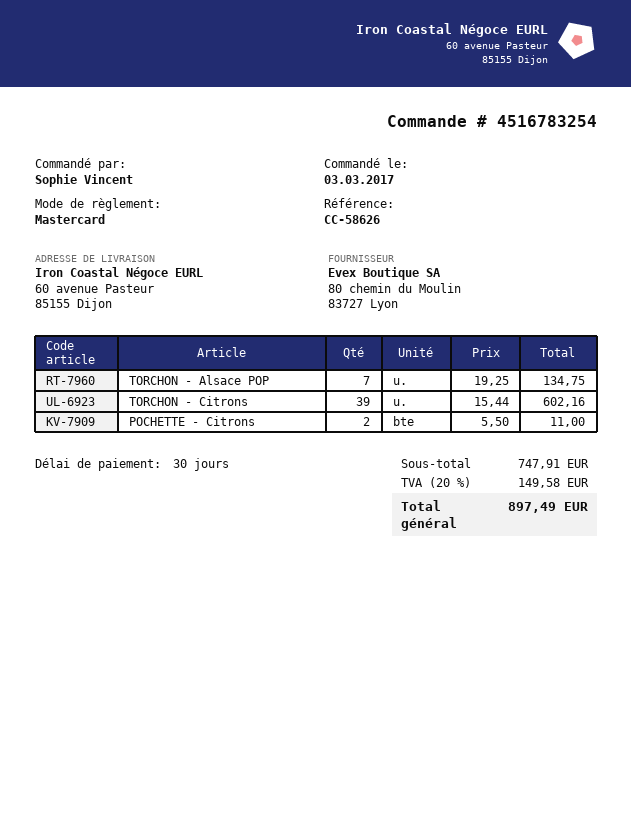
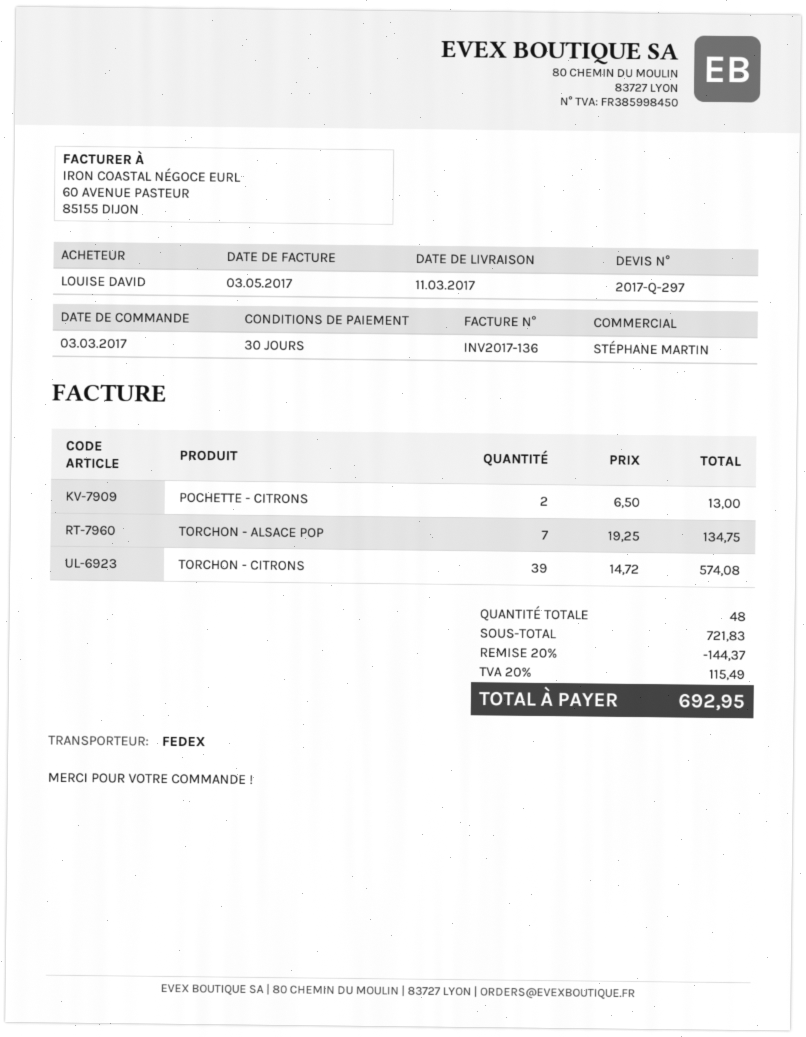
ordered by: Sophie Vincent -> LOUISE DAVID
TORCHON - Citrons: 39 x 15.44 = 602.16 -> 39 x 14.72 = 574.08
POCHETTE - Citrons: 2 x 5.50 = 11.00 -> 2 x 6.50 = 13.00
subtotal: 747.91 -> 721.83
discount: none -> 20% = 144.37
tax: 20% = 149.58 -> 20% = 115.49
total: 897.49 -> 692.95

